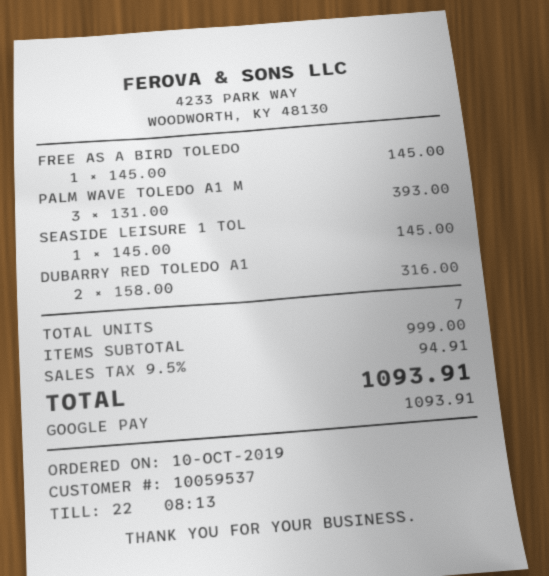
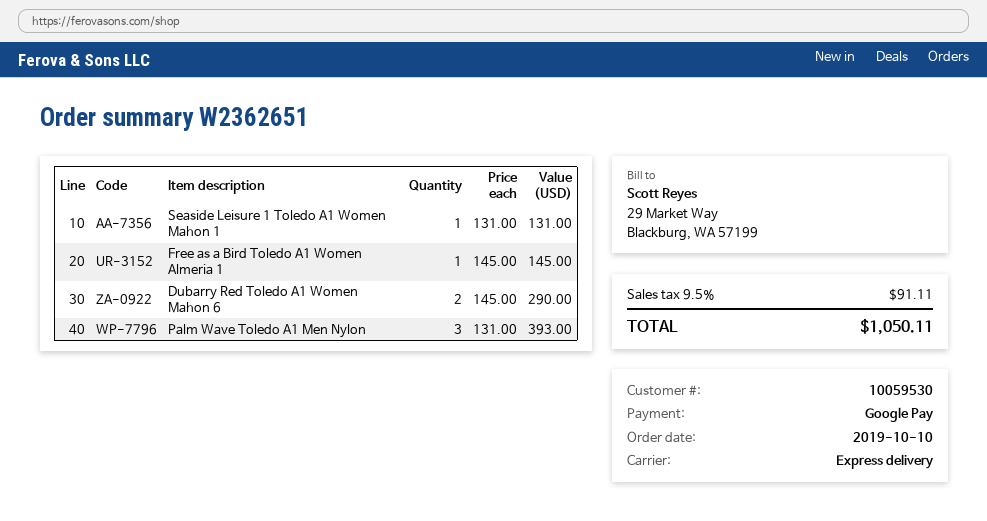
customer number: 10059537 -> 10059530
SEASIDE LEISURE 1 TOL: 1 x 145.00 = 145.00 -> 1 x 131.00 = 131.00
DUBARRY RED TOLEDO A1: 2 x 158.00 = 316.00 -> 2 x 145.00 = 290.00
tax: 9.5% = 94.91 -> 9.5% = 91.11
total: 1093.91 -> 1050.11

